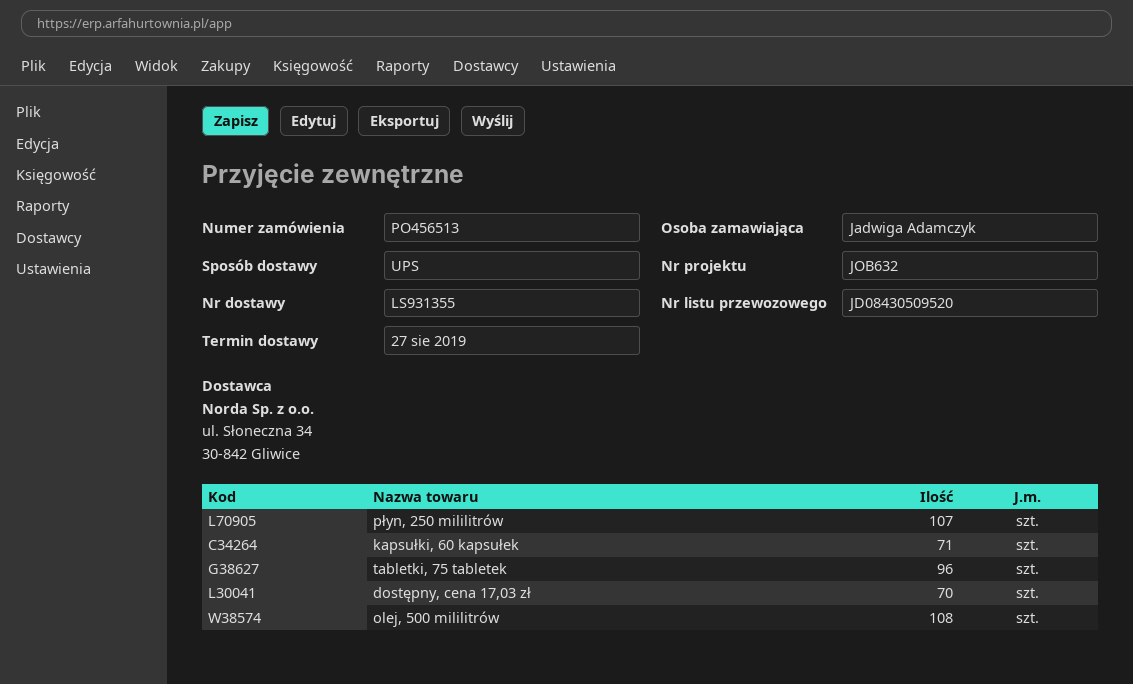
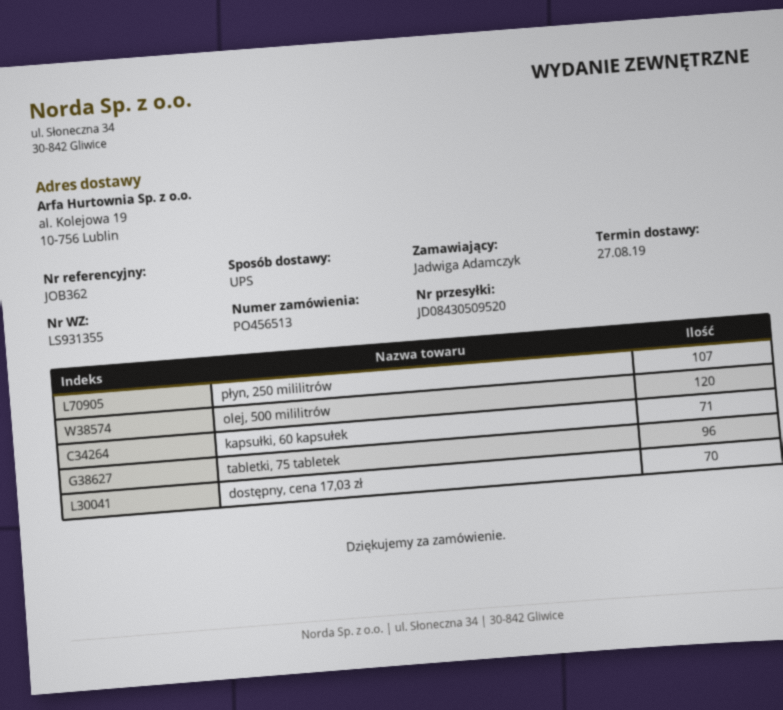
reference: JOB632 -> JOB362
olej, 500 mililitrów: 108 -> 120

